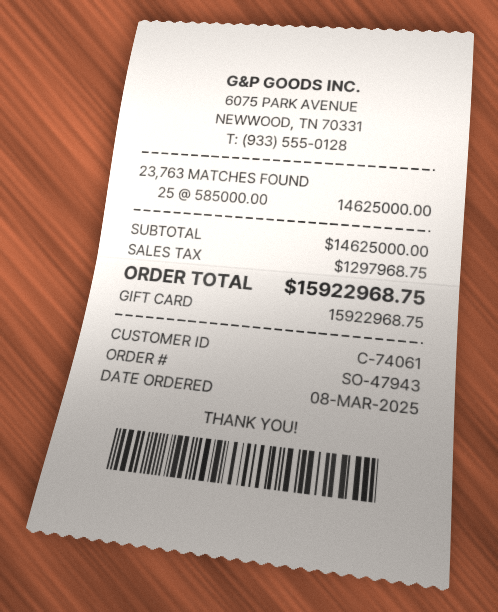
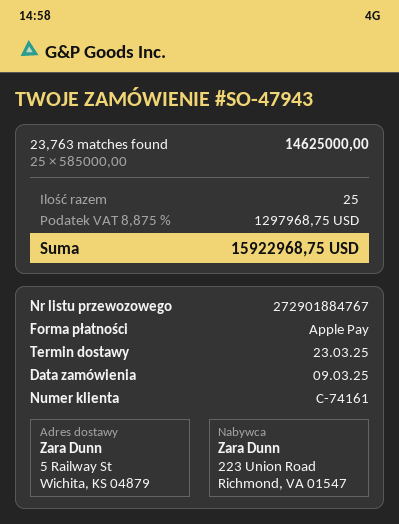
order date: 2025-03-08 -> 2025-03-09
customer number: C-74061 -> C-74161
payment method: gift card -> Apple Pay

